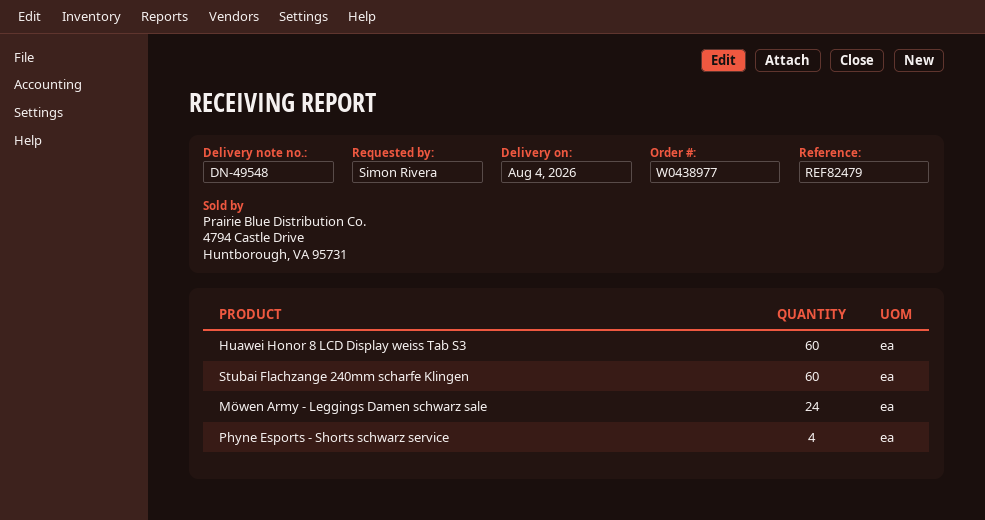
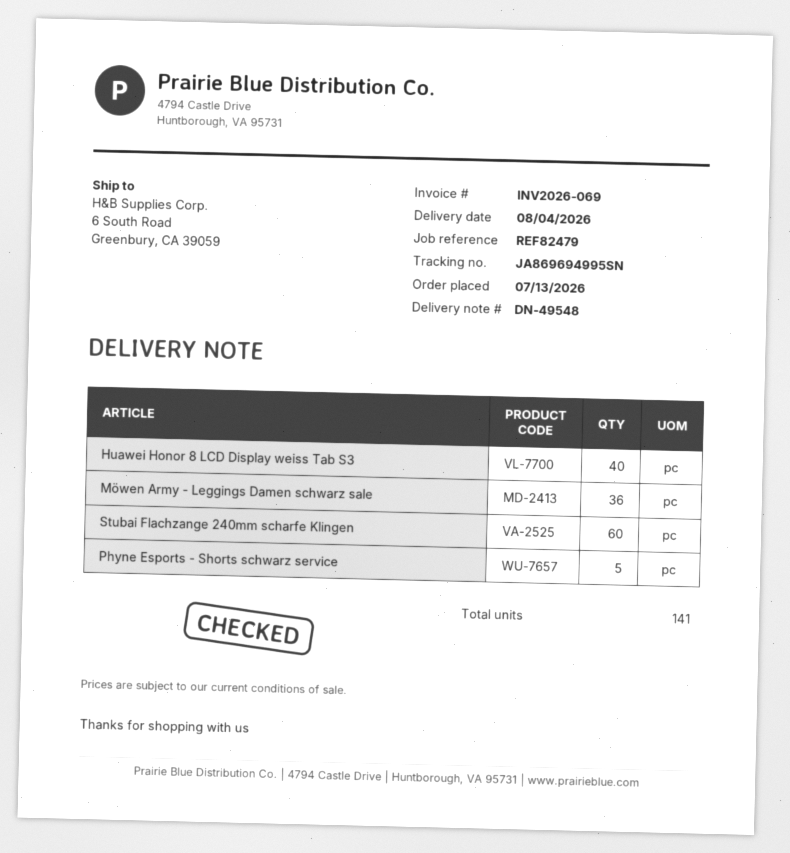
Huawei Honor 8 LCD Display weiss Tab S3: 60 -> 40
Möwen Army - Leggings Damen schwarz sale: 24 -> 36
Phyne Esports - Shorts schwarz service: 4 -> 5

